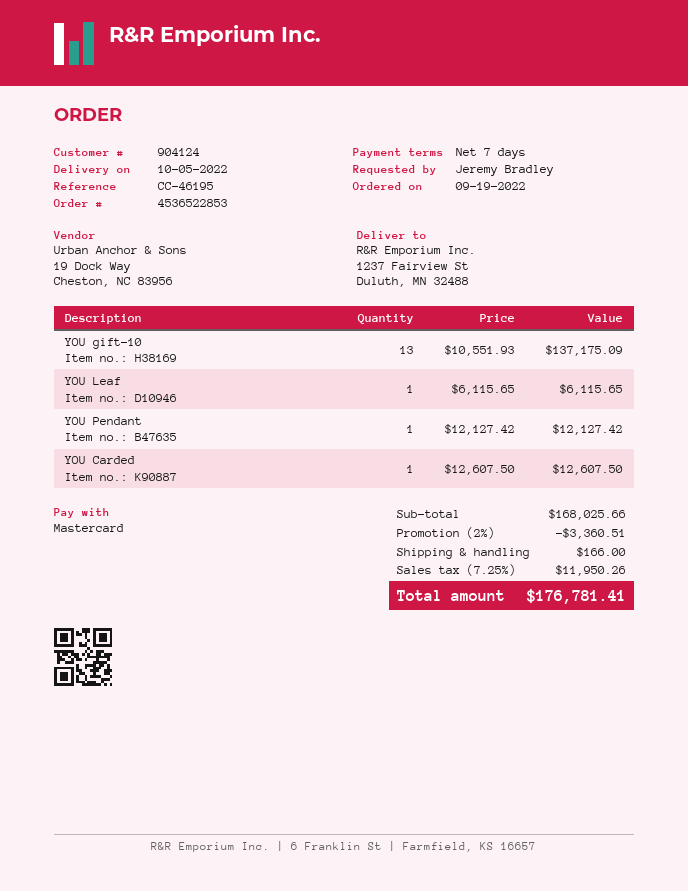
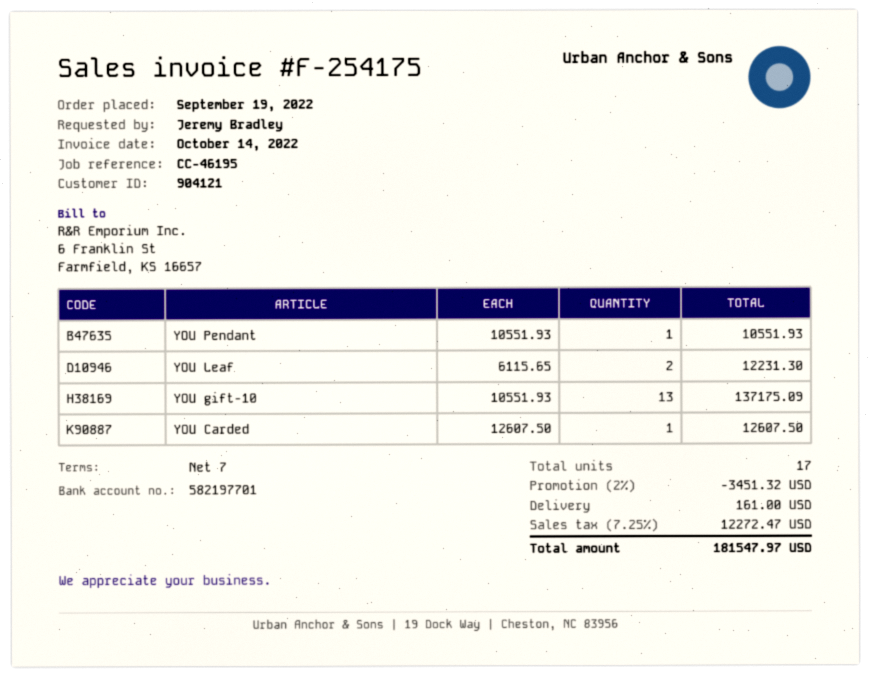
customer number: 904124 -> 904121
YOU Leaf: 1 x 6115.65 = 6115.65 -> 2 x 6115.65 = 12231.30
YOU Pendant: 1 x 12127.42 = 12127.42 -> 1 x 10551.93 = 10551.93
discount: 2% = 3360.51 -> 2% = 3451.32
shipping: 166.00 -> 161.00
tax: 7.25% = 11950.26 -> 7.25% = 12272.47
total: 176781.41 -> 181547.97

